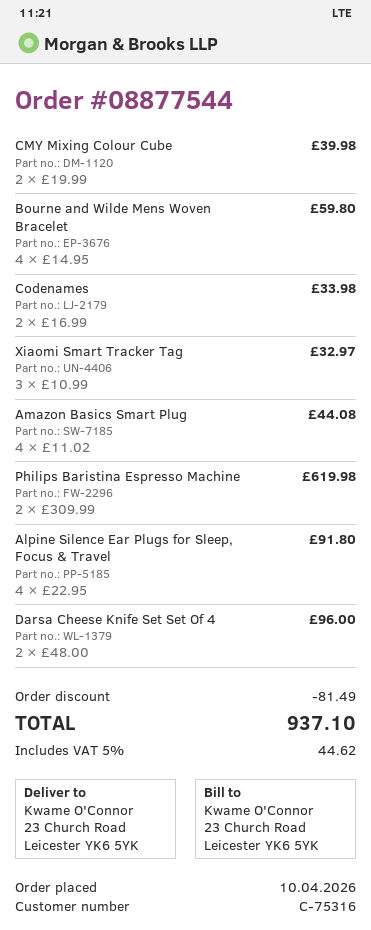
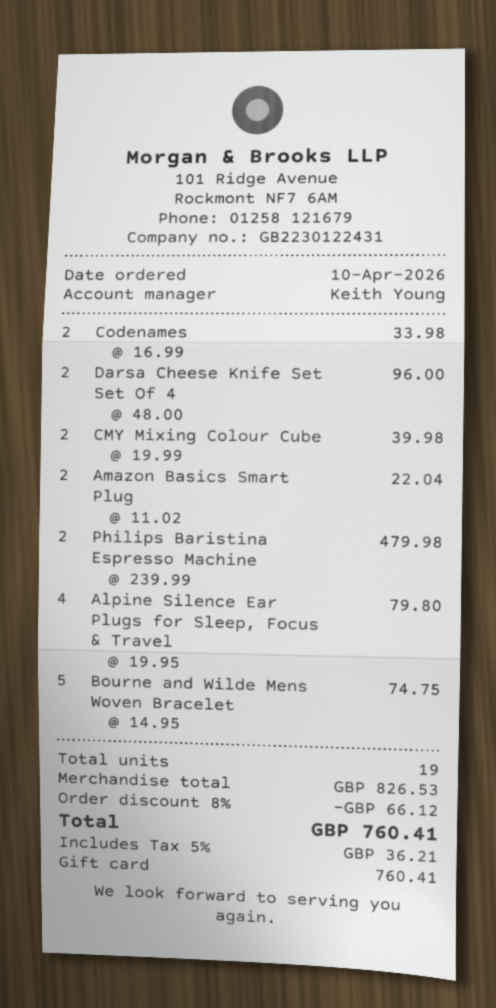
Bourne and Wilde Mens Woven Bracelet: 4 x 14.95 = 59.80 -> 5 x 14.95 = 74.75
Xiaomi Smart Tracker Tag: 3 x 10.99 = 32.97 -> none
Amazon Basics Smart Plug: 4 x 11.02 = 44.08 -> 2 x 11.02 = 22.04
Philips Baristina Espresso Machine: 2 x 309.99 = 619.98 -> 2 x 239.99 = 479.98
Alpine Silence Ear Plugs for Sleep, Focus & Travel: 4 x 22.95 = 91.80 -> 4 x 19.95 = 79.80
discount: 81.49 -> 66.12
tax: 5% = 44.62 -> 5% = 36.21
total: 937.10 -> 760.41

